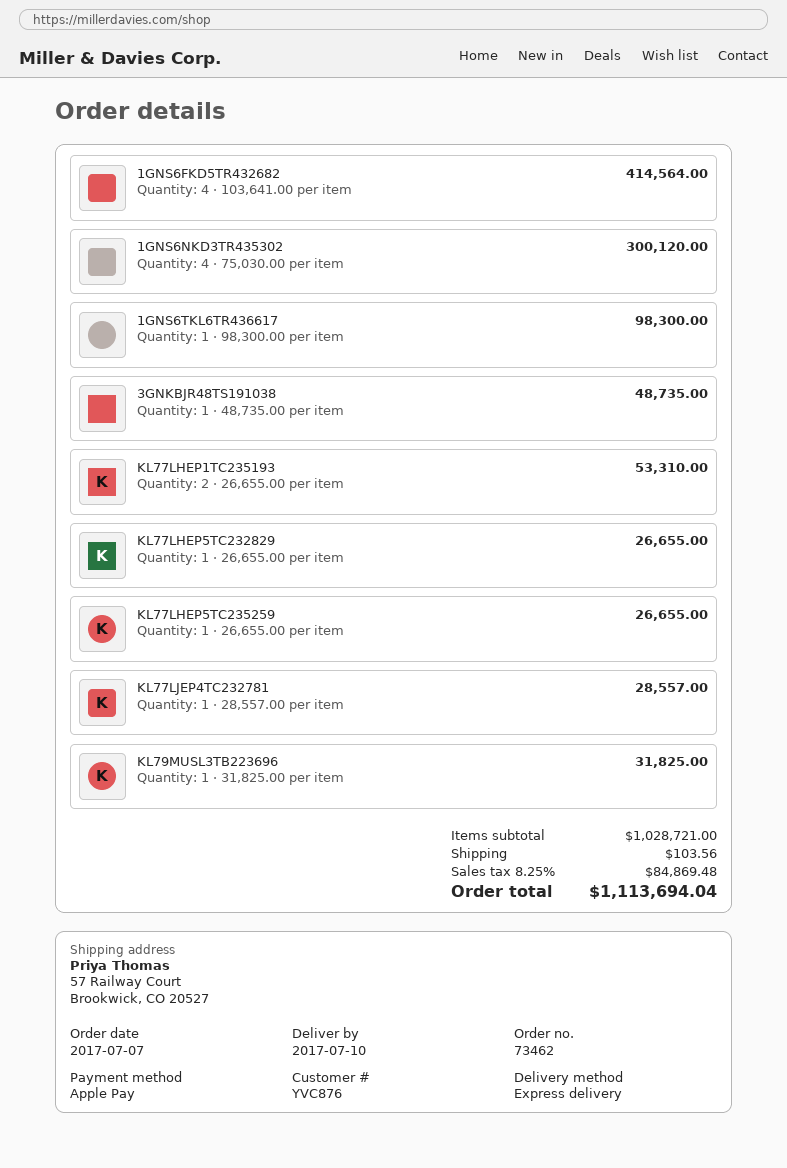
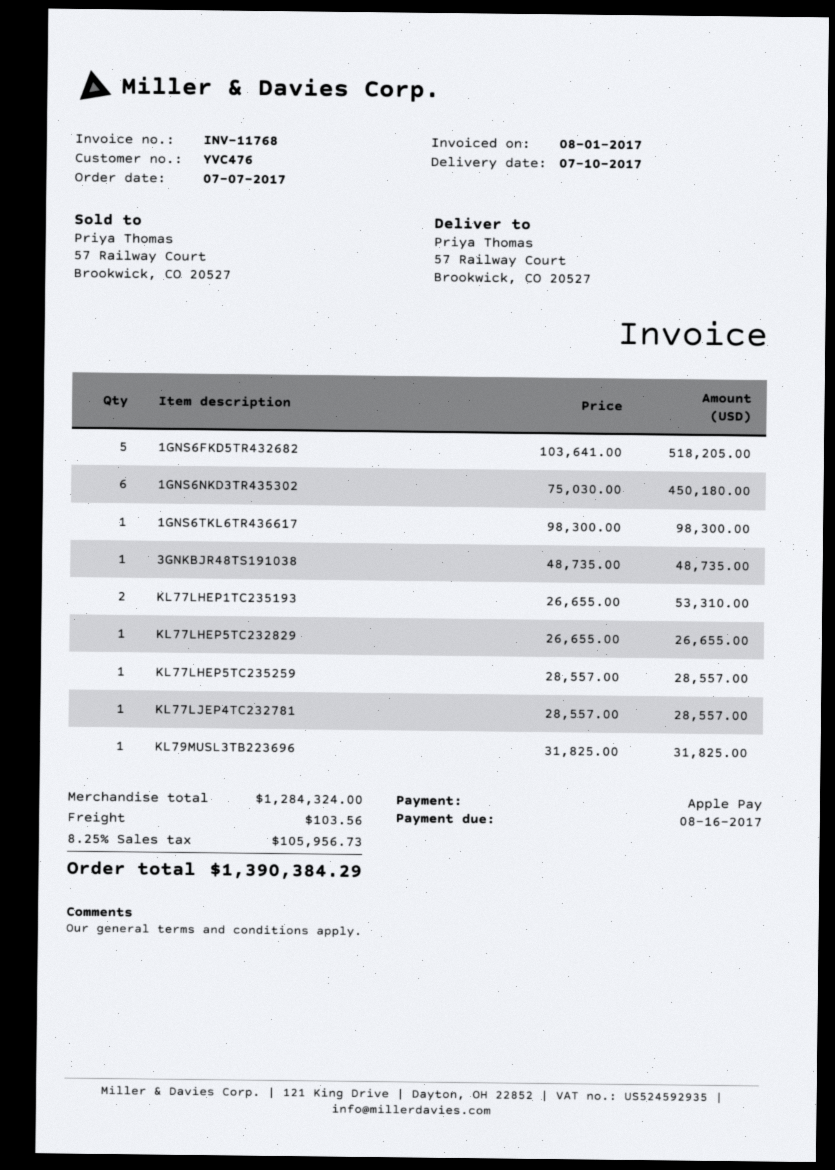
customer number: YVC876 -> YVC476
1GNS6FKD5TR432682: 4 x 103641.00 = 414564.00 -> 5 x 103641.00 = 518205.00
1GNS6NKD3TR435302: 4 x 75030.00 = 300120.00 -> 6 x 75030.00 = 450180.00
KL77LHEP5TC235259: 1 x 26655.00 = 26655.00 -> 1 x 28557.00 = 28557.00
subtotal: 1028721.00 -> 1284324.00
tax: 8.25% = 84869.48 -> 8.25% = 105956.73
total: 1113694.04 -> 1390384.29

